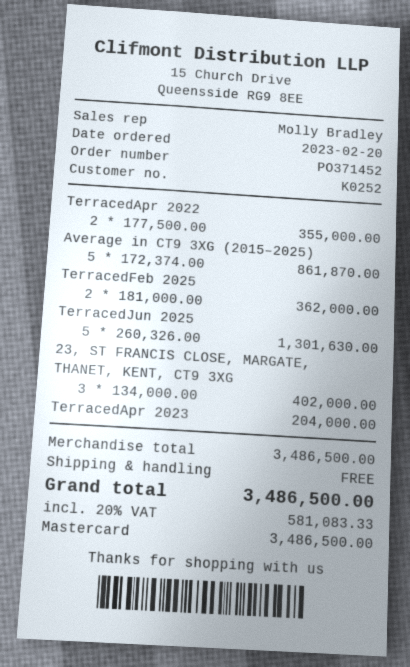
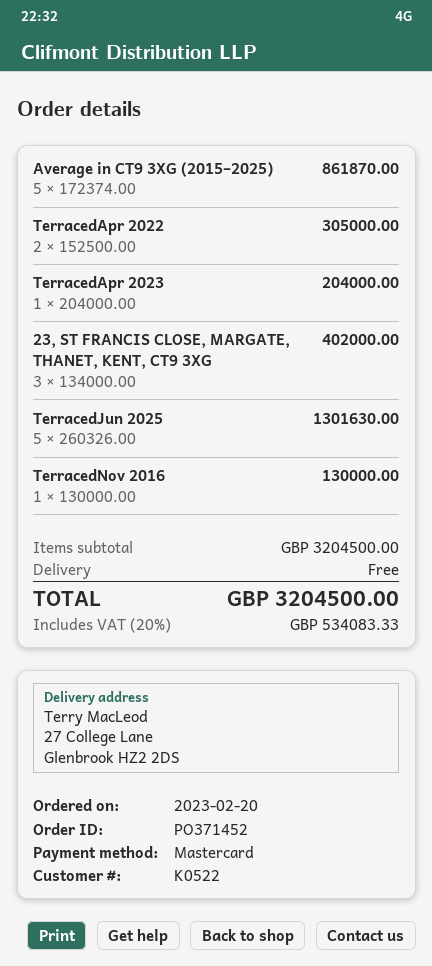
customer number: K0252 -> K0522
TerracedApr 2022: 2 x 177500.00 = 355000.00 -> 2 x 152500.00 = 305000.00
TerracedFeb 2025: 2 x 181000.00 = 362000.00 -> none
TerracedNov 2016: none -> 1 x 130000.00 = 130000.00
subtotal: 3486500.00 -> 3204500.00
tax: 20% = 581083.33 -> 20% = 534083.33
total: 3486500.00 -> 3204500.00

